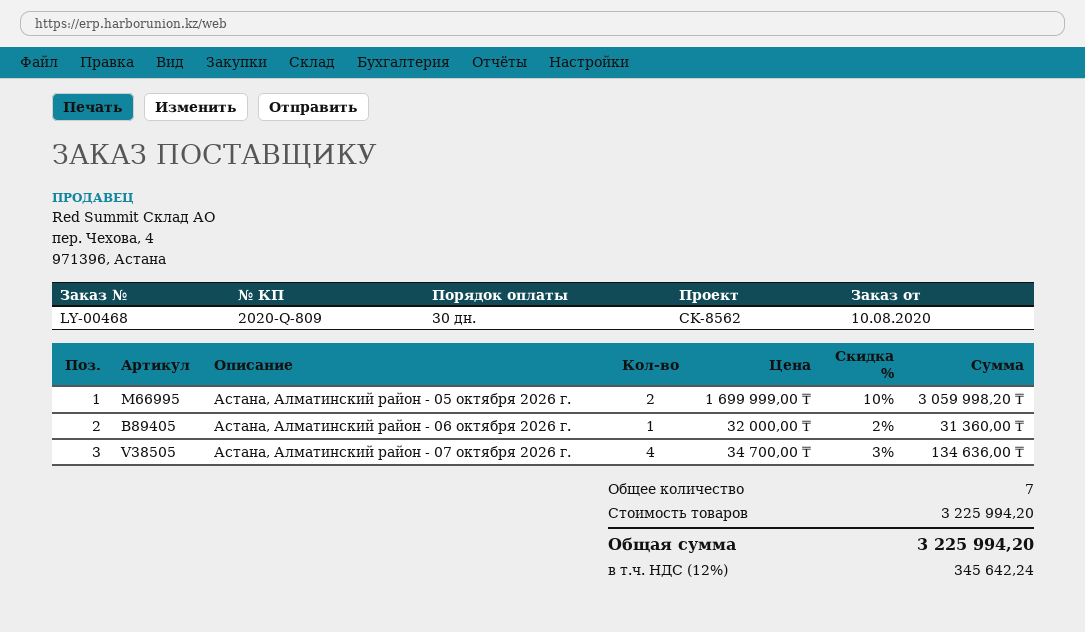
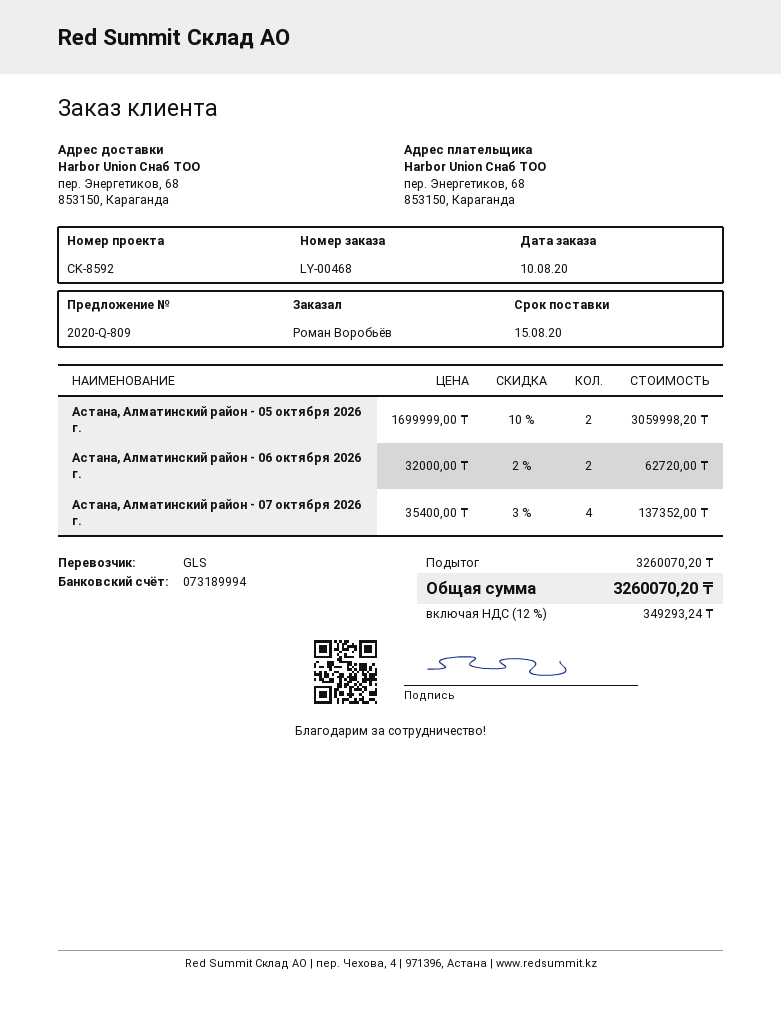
reference: CK-8562 -> CK-8592
Астана, Алматинский район - 06 октября 2026 г.: 1 x 32000.00 - 2% = 31360.00 -> 2 x 32000.00 - 2% = 62720.00
Астана, Алматинский район - 07 октября 2026 г.: 4 x 34700.00 - 3% = 134636.00 -> 4 x 35400.00 - 3% = 137352.00
subtotal: 3225994.20 -> 3260070.20
tax: 12% = 345642.24 -> 12% = 349293.24
total: 3225994.20 -> 3260070.20

